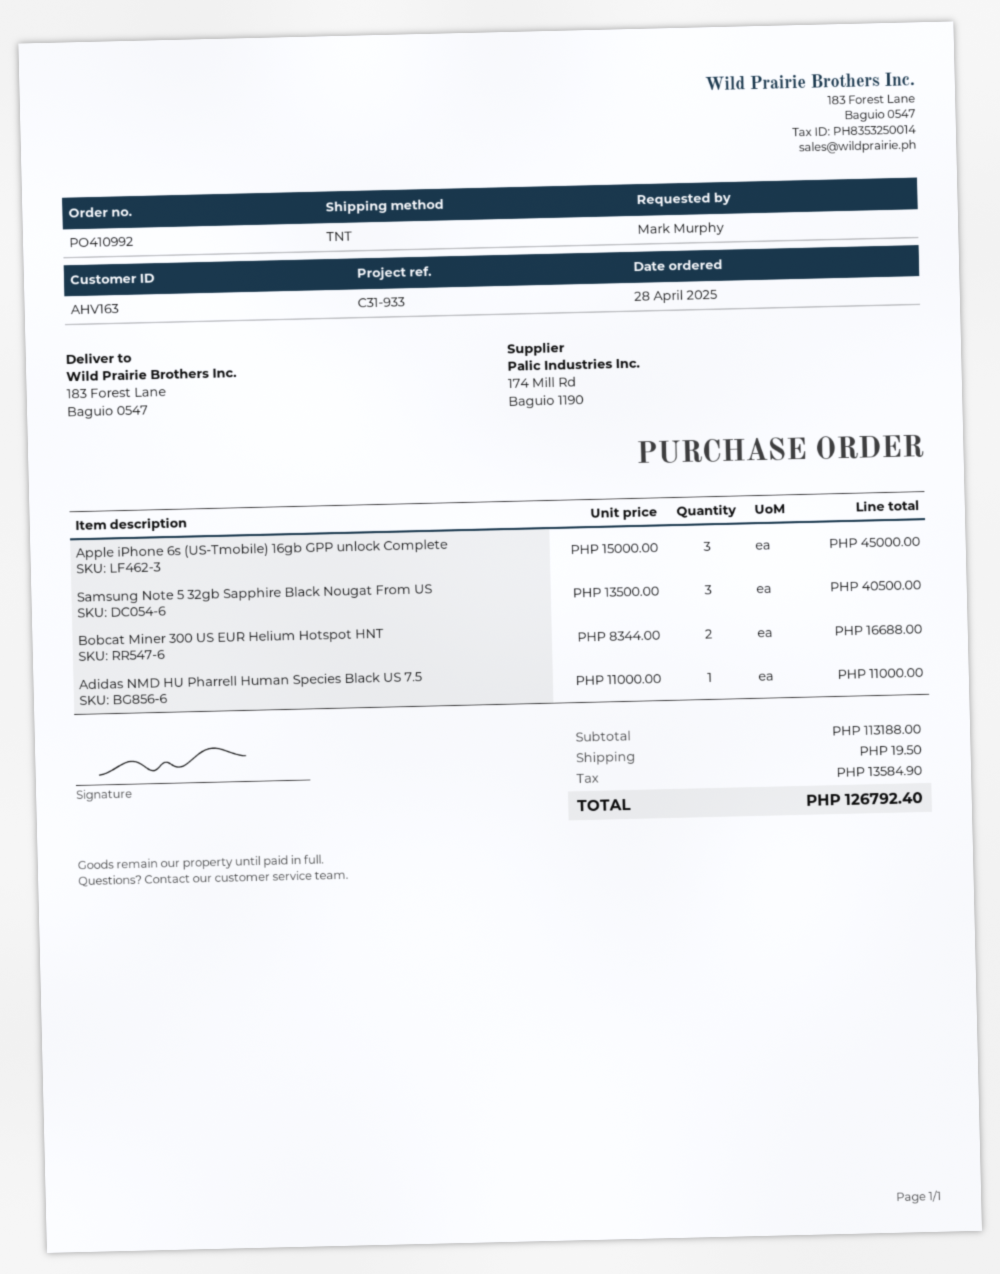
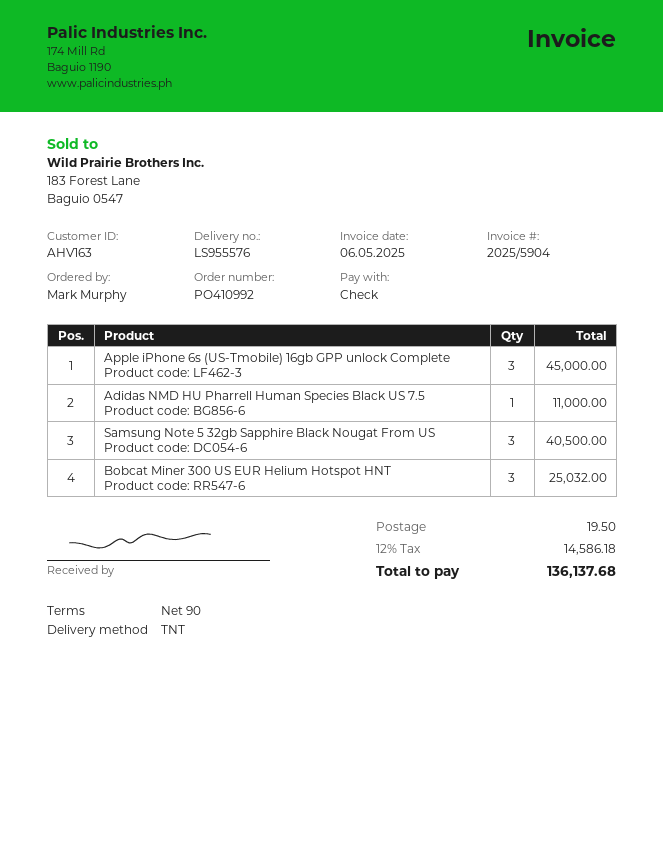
Bobcat Miner 300 US EUR Helium Hotspot HNT: 2 for 16688.00 -> 3 for 25032.00
tax: 13584.90 -> 14586.18
total: 126792.40 -> 136137.68

